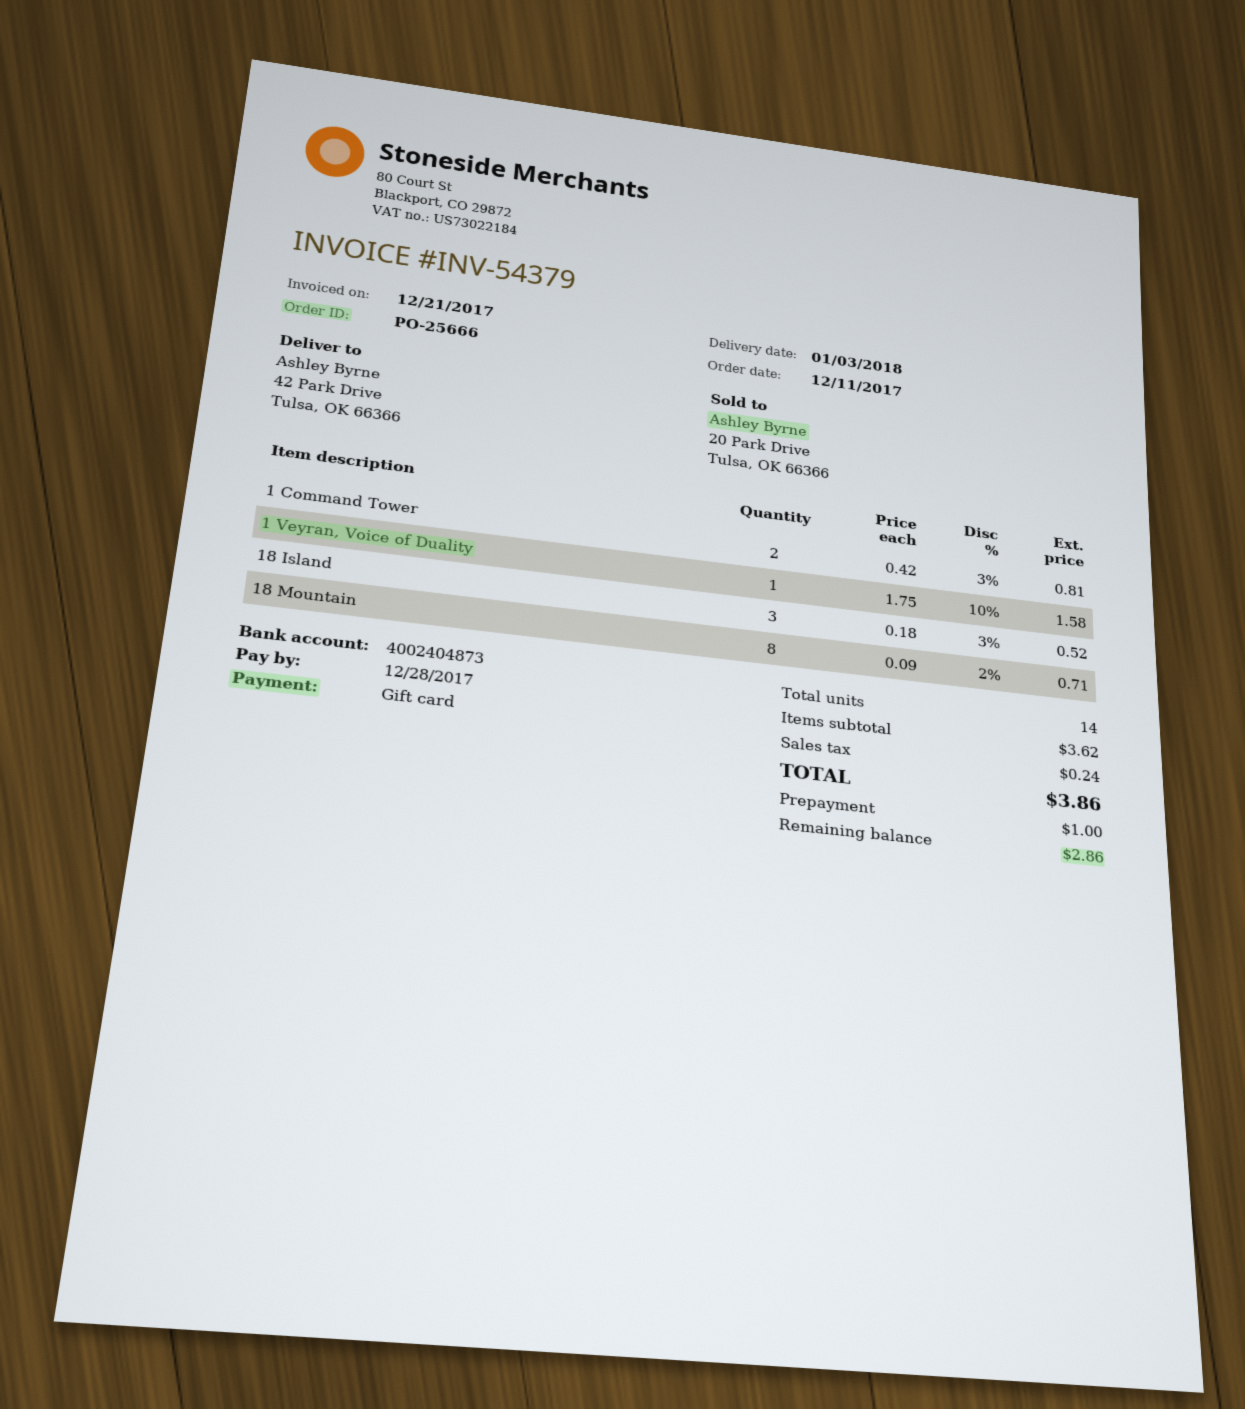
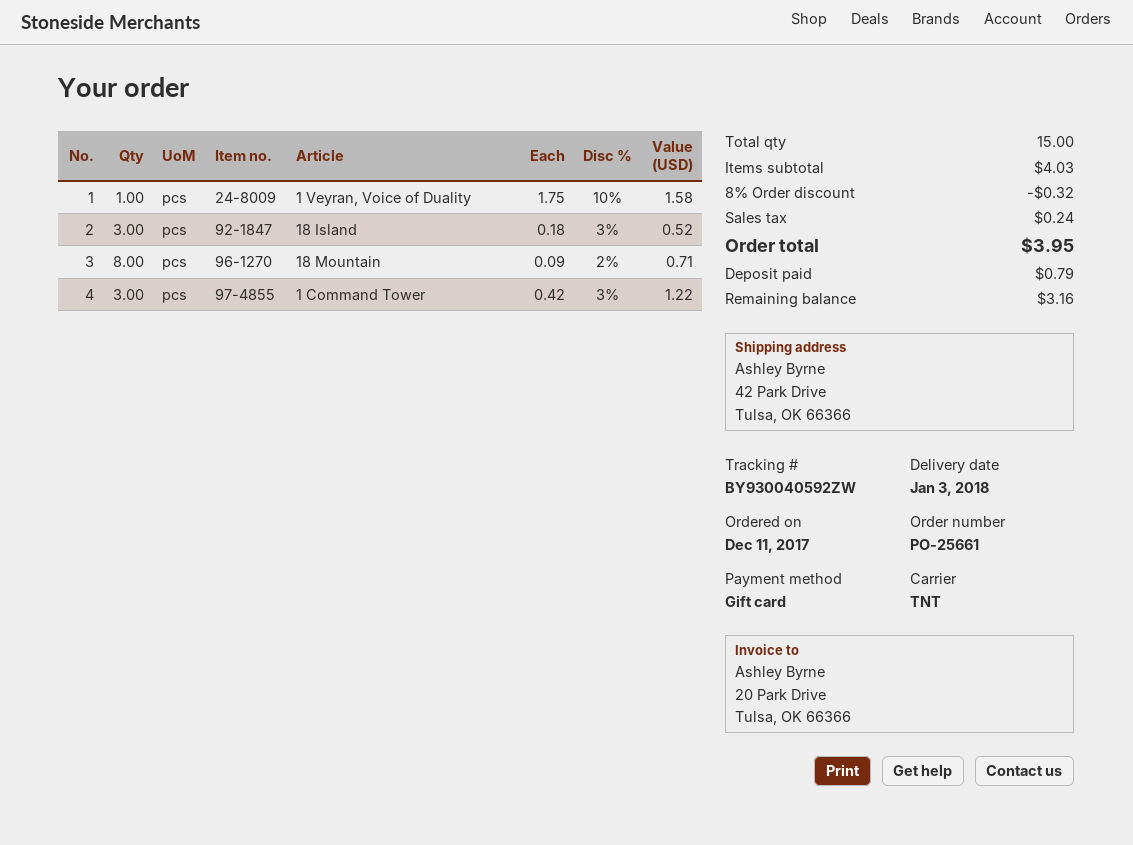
order number: PO-25666 -> PO-25661
1 Command Tower: 2 x 0.42 - 3% = 0.81 -> 3 x 0.42 - 3% = 1.22
total quantity: 14 -> 15
subtotal: 3.62 -> 4.03
discount: none -> 8% = 0.32
total: 3.86 -> 3.95
deposit: 1.00 -> 0.79
balance: 2.86 -> 3.16

